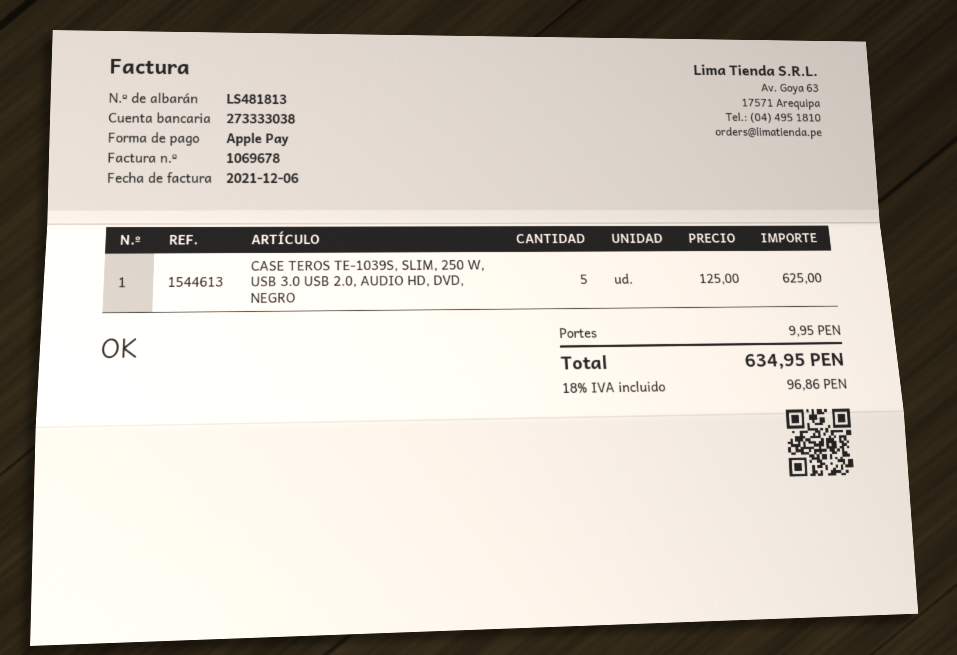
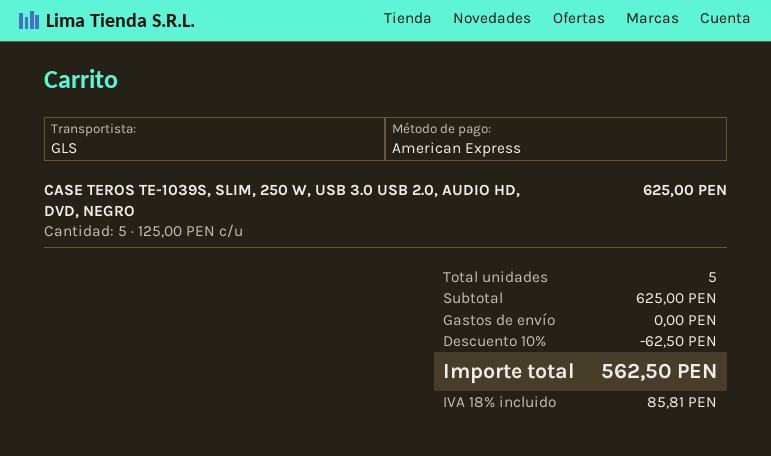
payment method: Apple Pay -> American Express
discount: none -> 10% = 62.50
shipping: 9.95 -> 0.00
tax: 18% = 96.86 -> 18% = 85.81
total: 634.95 -> 562.50

